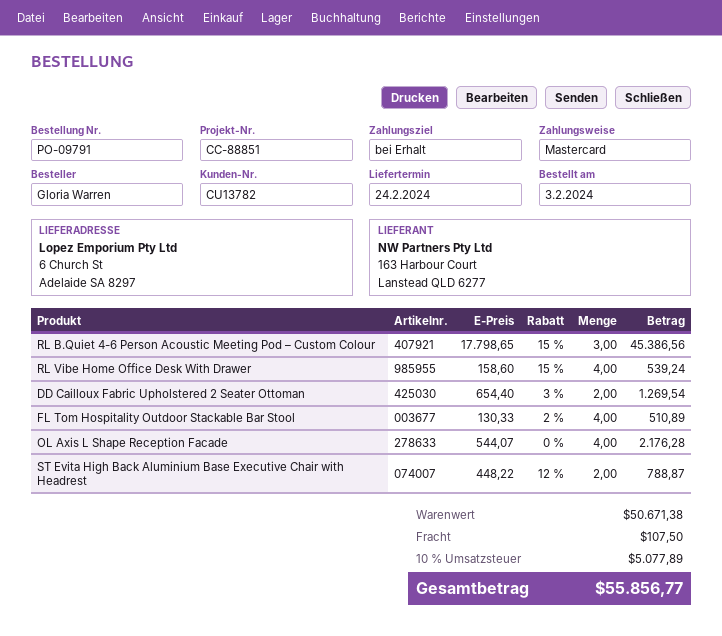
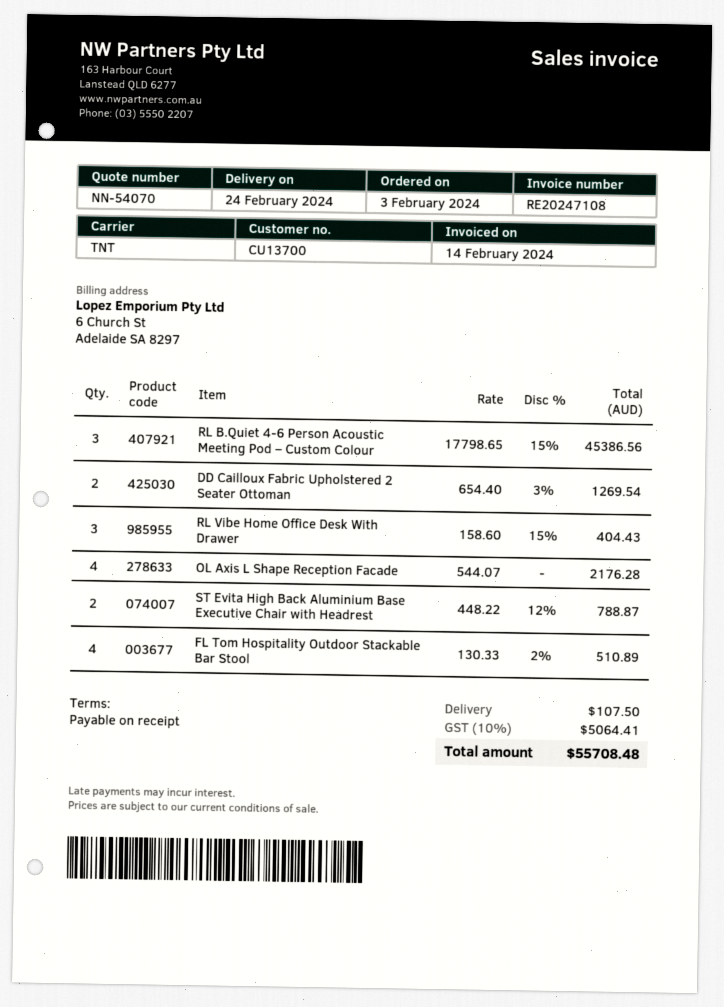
customer number: CU13782 -> CU13700
RL Vibe Home Office Desk With Drawer: 4 x 158.60 - 15% = 539.24 -> 3 x 158.60 - 15% = 404.43
tax: 10% = 5077.89 -> 10% = 5064.41
total: 55856.77 -> 55708.48

